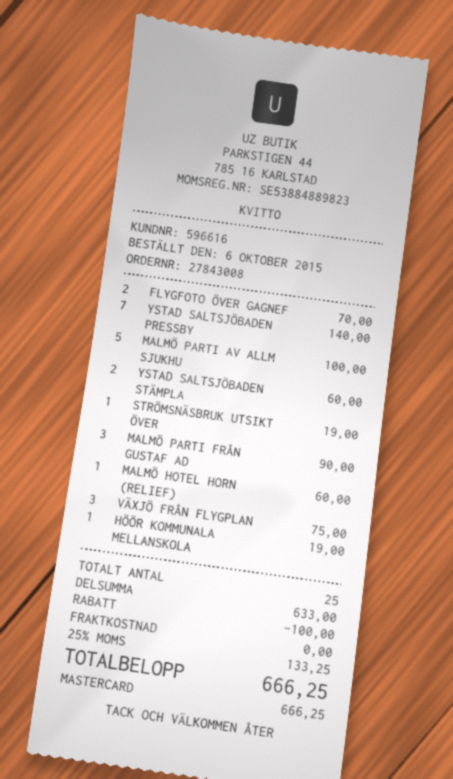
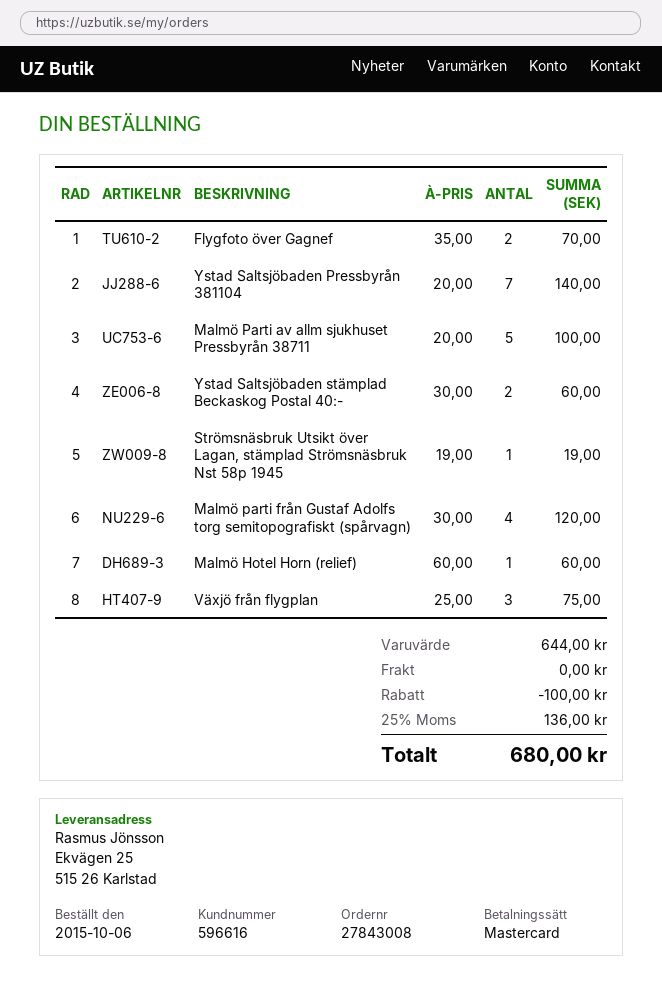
MALMÖ PARTI FRÅN GUSTAF AD: 3 for 90.00 -> 4 for 120.00
HÖÖR KOMMUNALA MELLANSKOLA: 1 for 19.00 -> none
subtotal: 633.00 -> 644.00
tax: 25% = 133.25 -> 25% = 136.00
total: 666.25 -> 680.00

